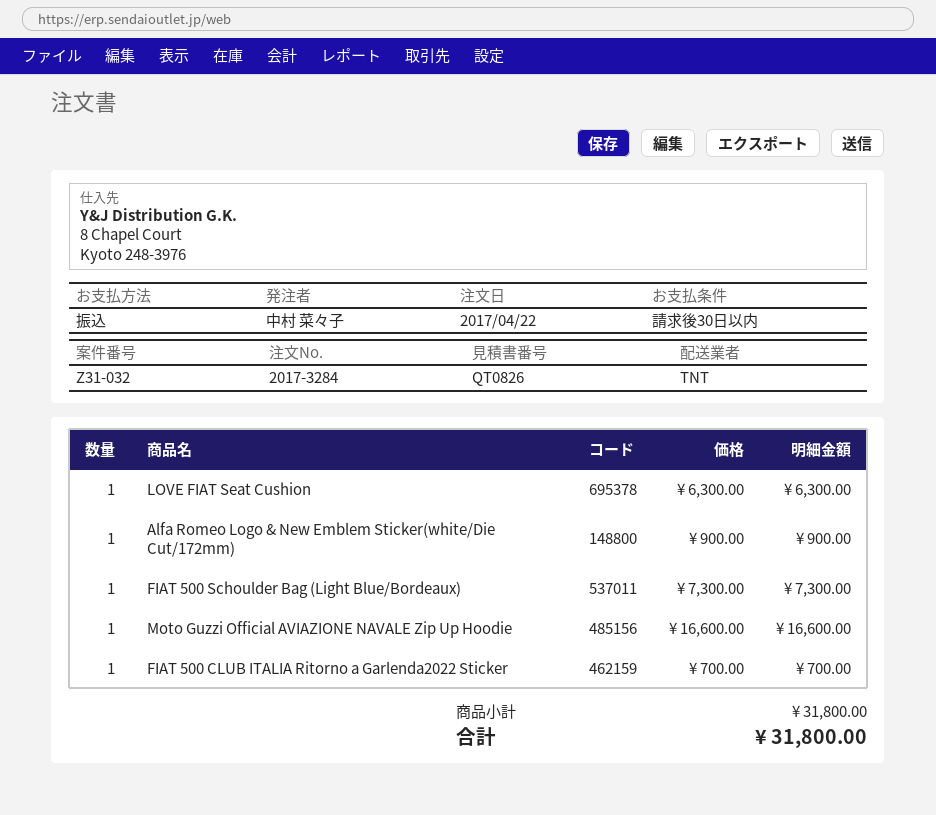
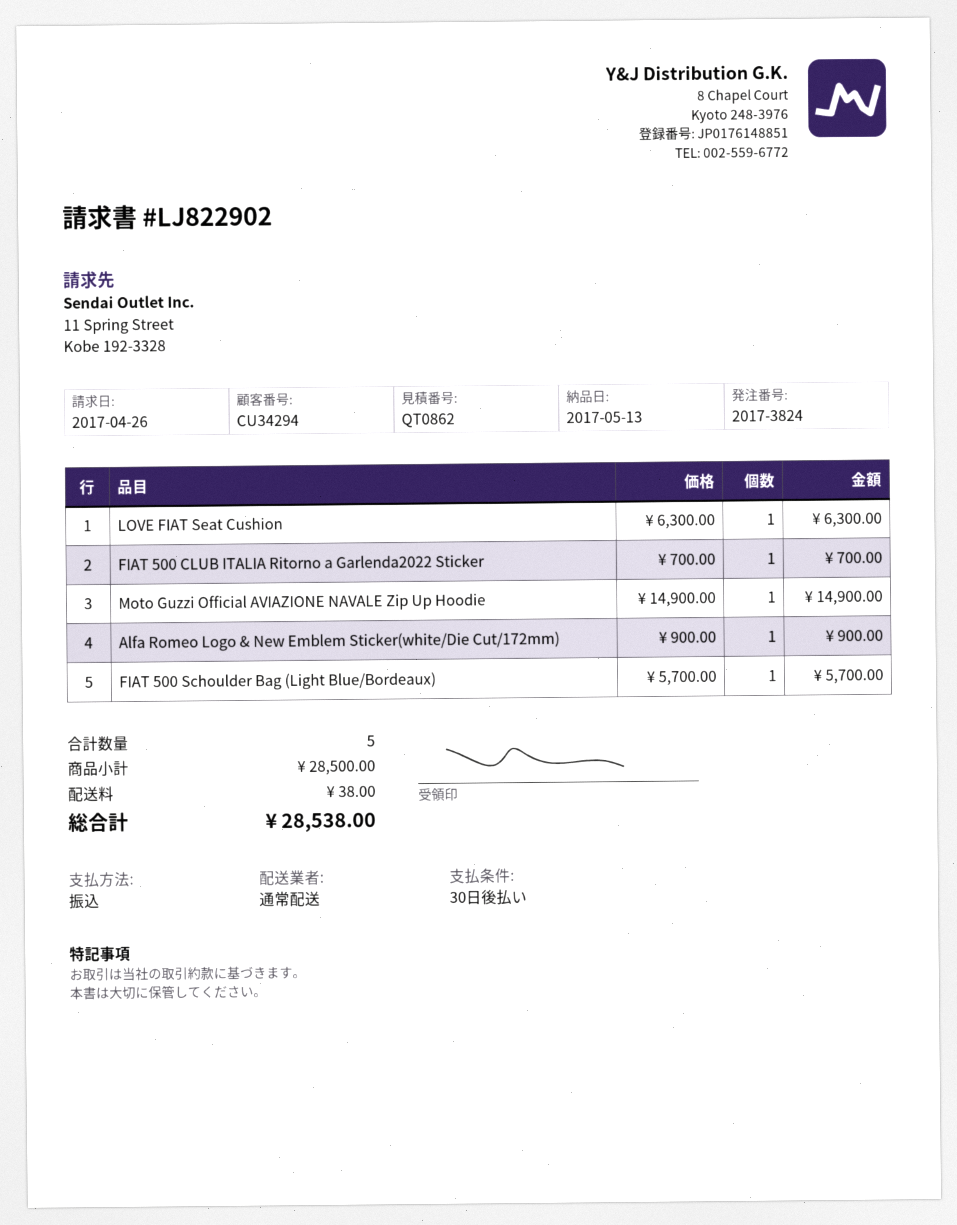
quote number: QT0826 -> QT0862
order number: 2017-3284 -> 2017-3824
shipping method: TNT -> standard
FIAT 500 Schoulder Bag (Light Blue/Bordeaux): 1 x 7300.00 = 7300.00 -> 1 x 5700.00 = 5700.00
Moto Guzzi Official AVIAZIONE NAVALE Zip Up Hoodie: 1 x 16600.00 = 16600.00 -> 1 x 14900.00 = 14900.00
subtotal: 31800.00 -> 28500.00
shipping: none -> 38.00
total: 31800.00 -> 28538.00

